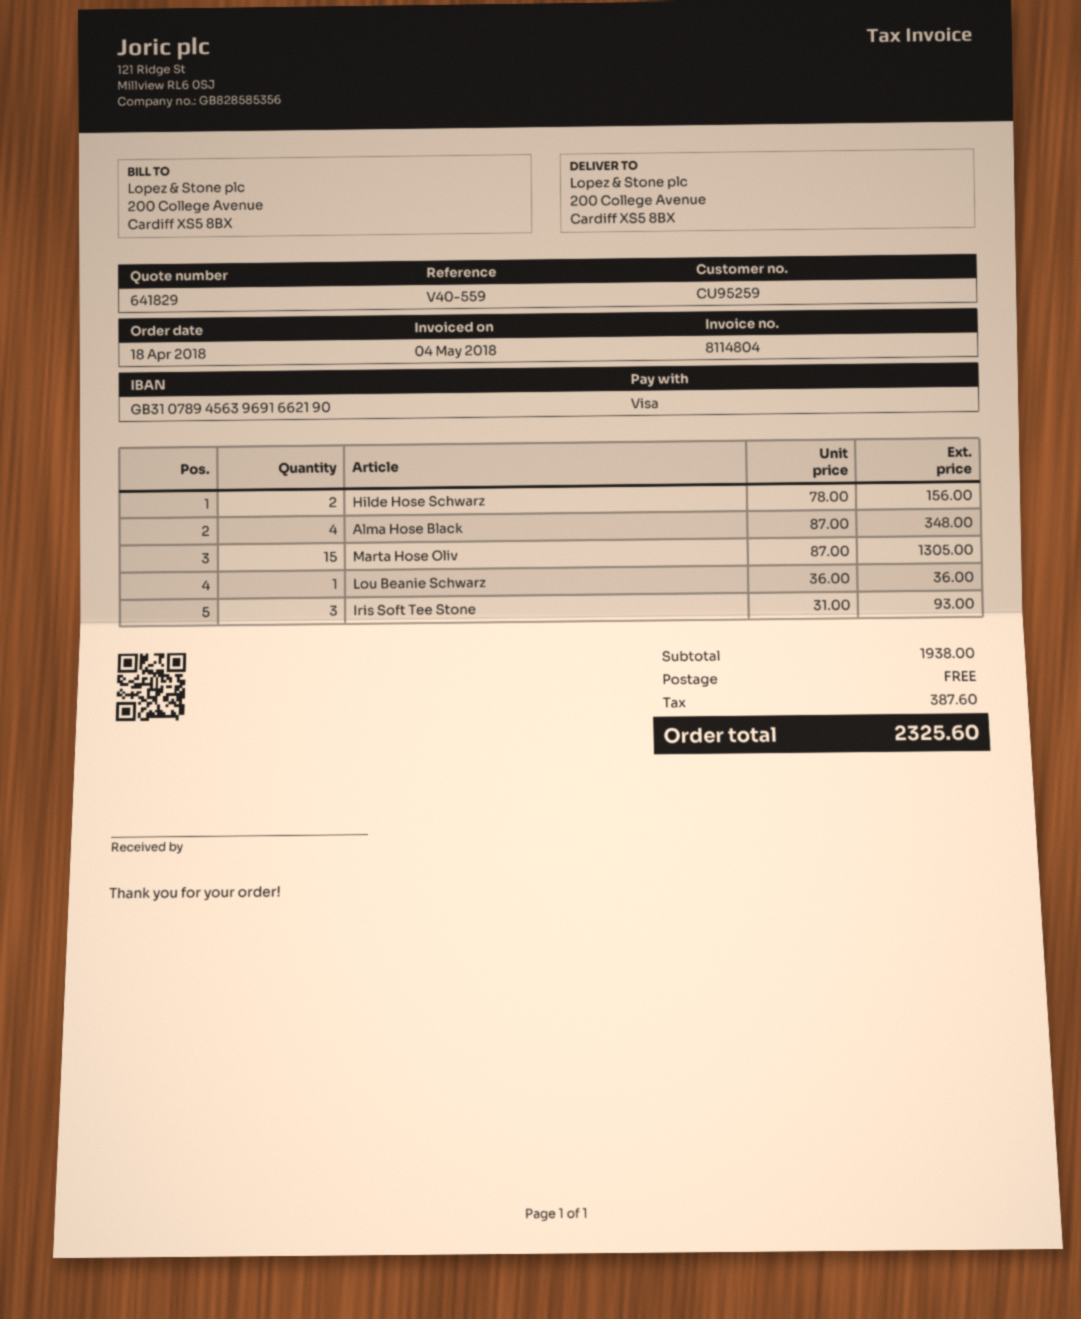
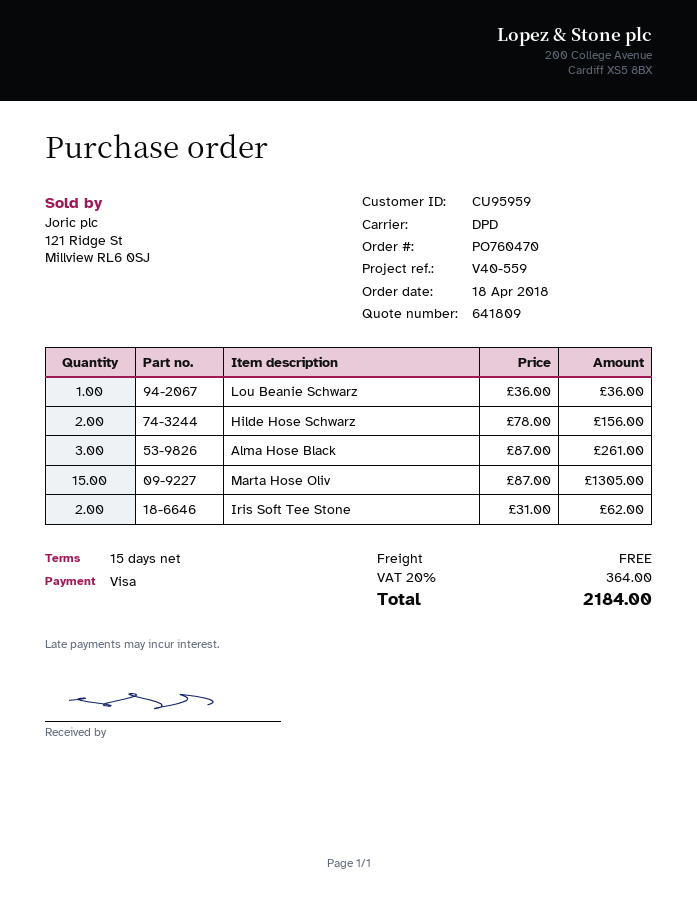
quote number: 641829 -> 641809
customer number: CU95259 -> CU95959
Alma Hose Black: 4 x 87.00 = 348.00 -> 3 x 87.00 = 261.00
Iris Soft Tee Stone: 3 x 31.00 = 93.00 -> 2 x 31.00 = 62.00
tax: 387.60 -> 364.00
total: 2325.60 -> 2184.00

